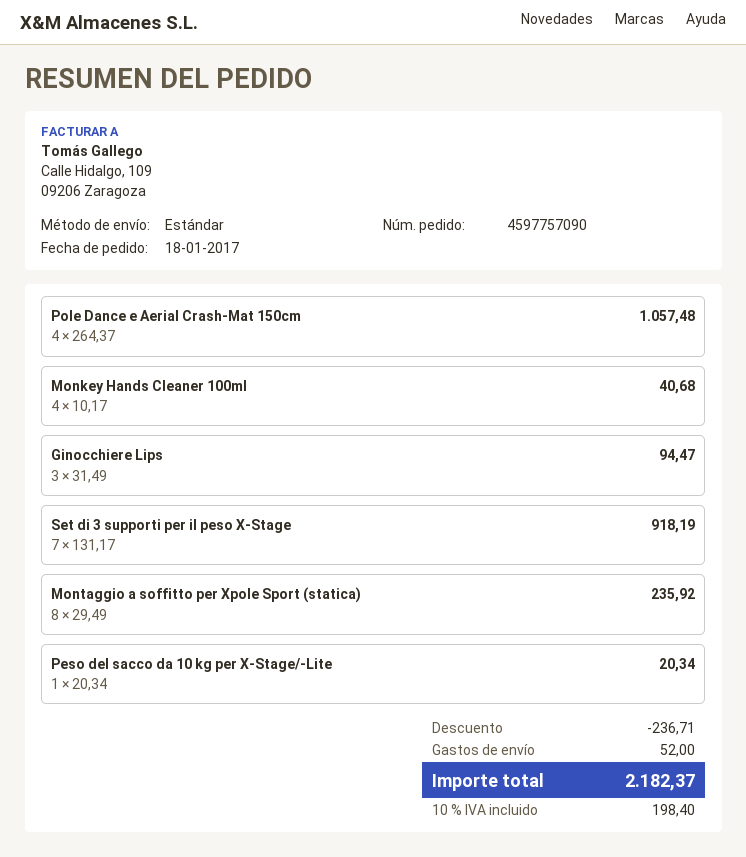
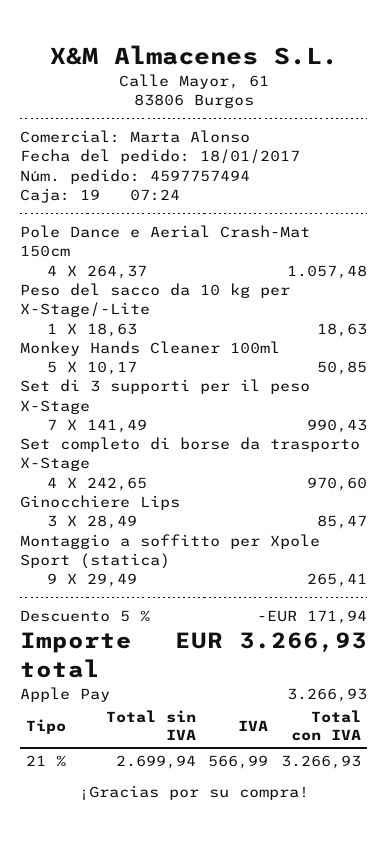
order number: 4597757090 -> 4597757494
Monkey Hands Cleaner 100ml: 4 x 10.17 = 40.68 -> 5 x 10.17 = 50.85
Ginocchiere Lips: 3 x 31.49 = 94.47 -> 3 x 28.49 = 85.47
Set di 3 supporti per il peso X-Stage: 7 x 131.17 = 918.19 -> 7 x 141.49 = 990.43
Montaggio a soffitto per Xpole Sport (statica): 8 x 29.49 = 235.92 -> 9 x 29.49 = 265.41
Peso del sacco da 10 kg per X-Stage/-Lite: 1 x 20.34 = 20.34 -> 1 x 18.63 = 18.63
Set completo di borse da trasporto X-Stage: none -> 4 x 242.65 = 970.60
discount: 236.71 -> 171.94
shipping: 52.00 -> none
tax: 10% = 198.40 -> 21% = 566.99
total: 2182.37 -> 3266.93

